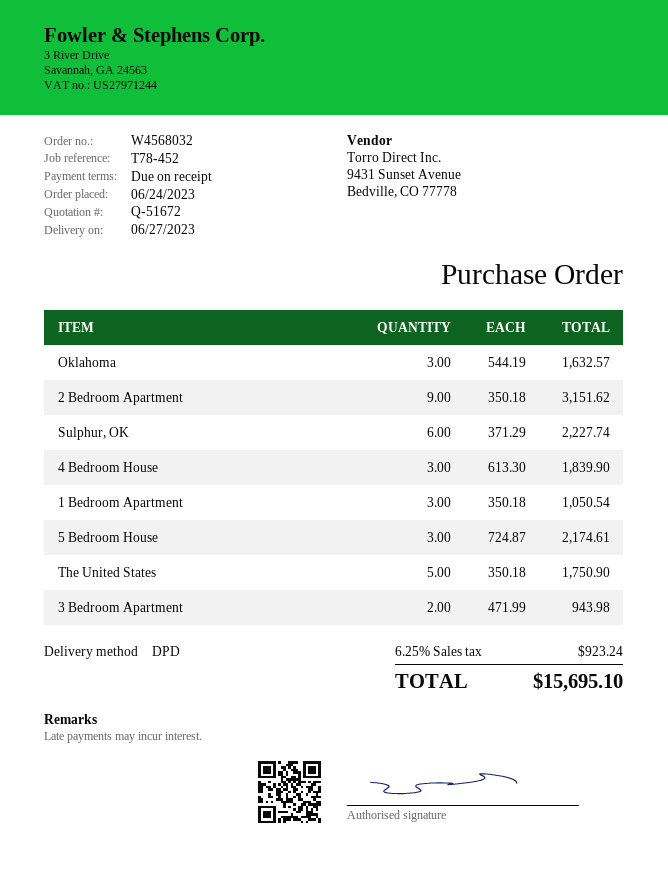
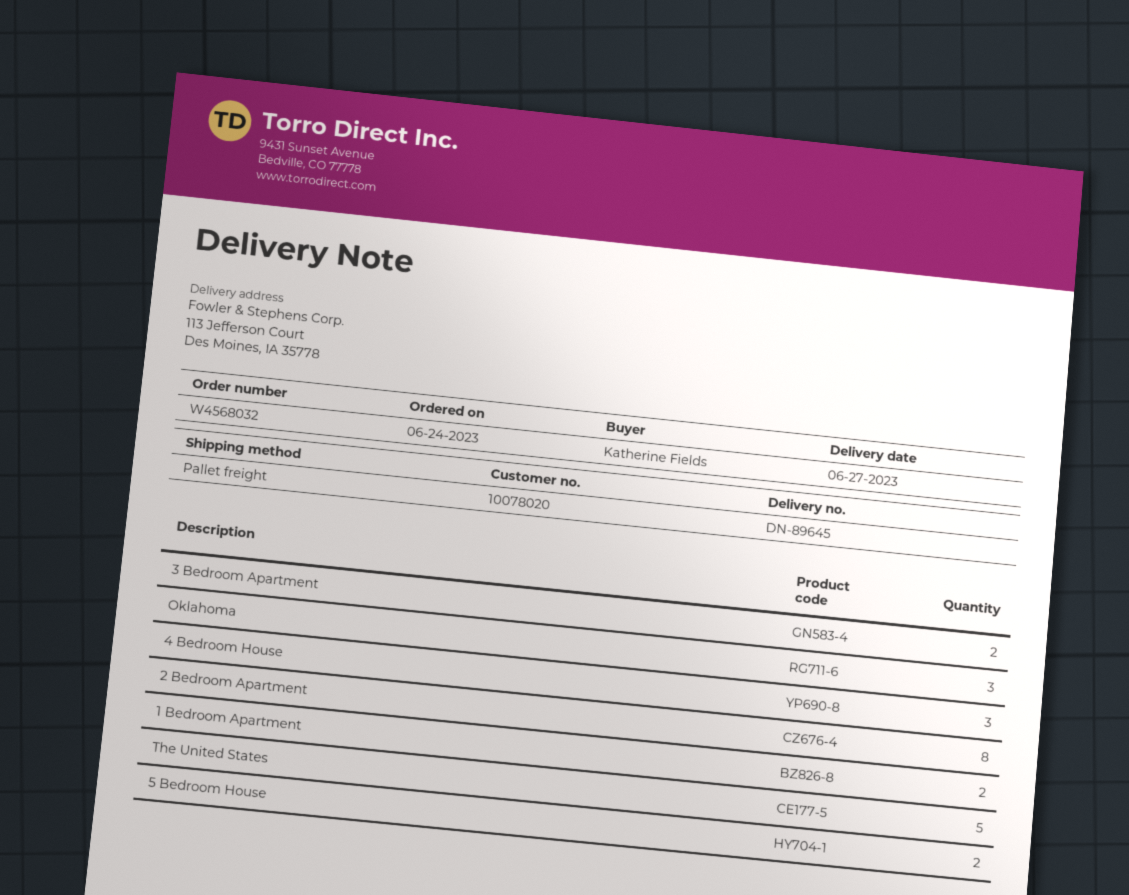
shipping method: DPD -> pallet freight
2 Bedroom Apartment: 9 -> 8
Sulphur, OK: 6 -> none
1 Bedroom Apartment: 3 -> 2
5 Bedroom House: 3 -> 2

